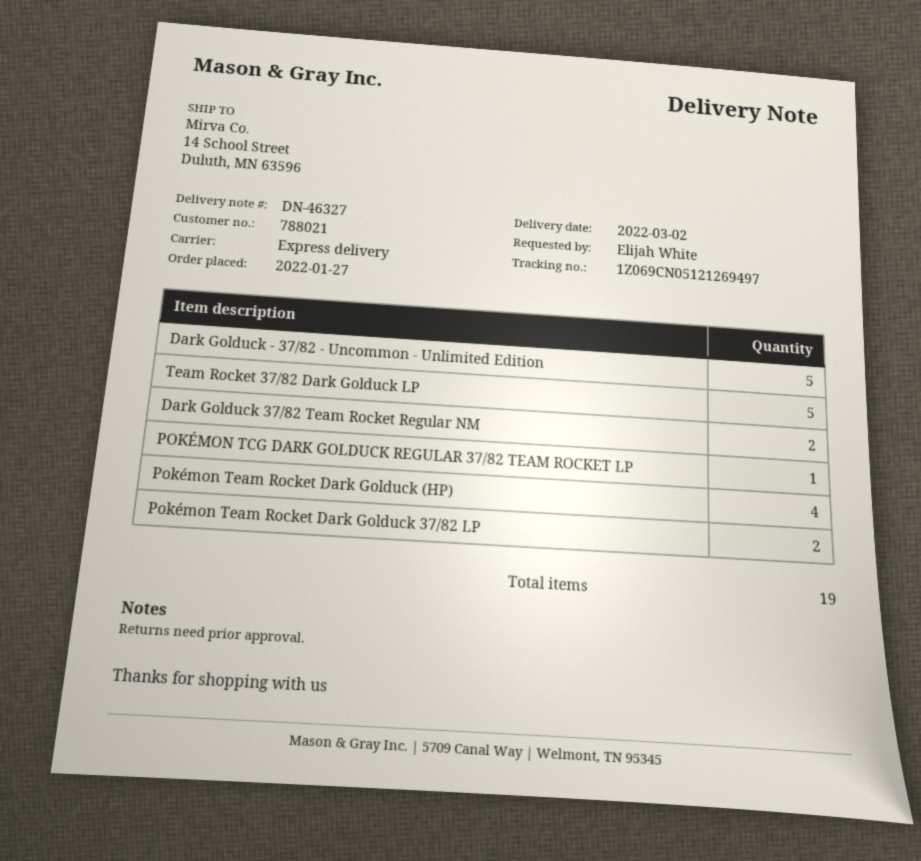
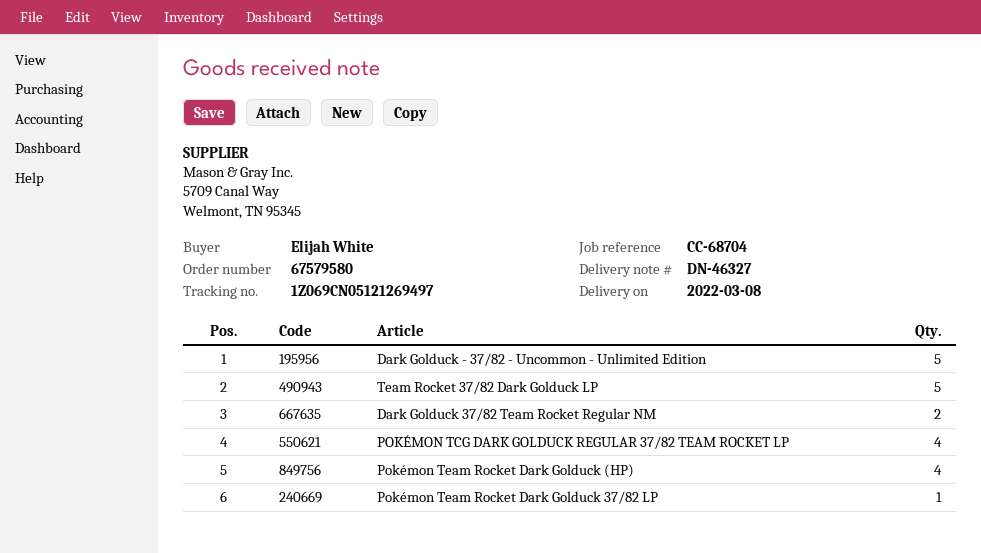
delivery date: 2022-03-02 -> 2022-03-08
POKÉMON TCG DARK GOLDUCK REGULAR 37/82 TEAM ROCKET LP: 1 -> 4
Pokémon Team Rocket Dark Golduck 37/82 LP: 2 -> 1

